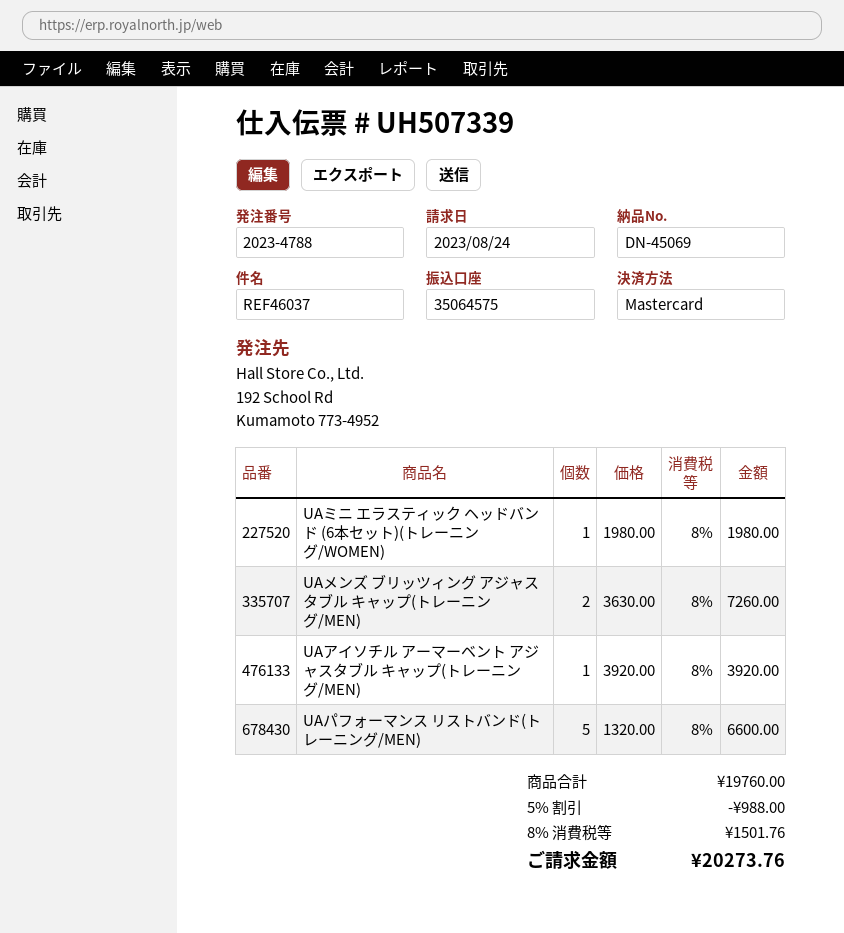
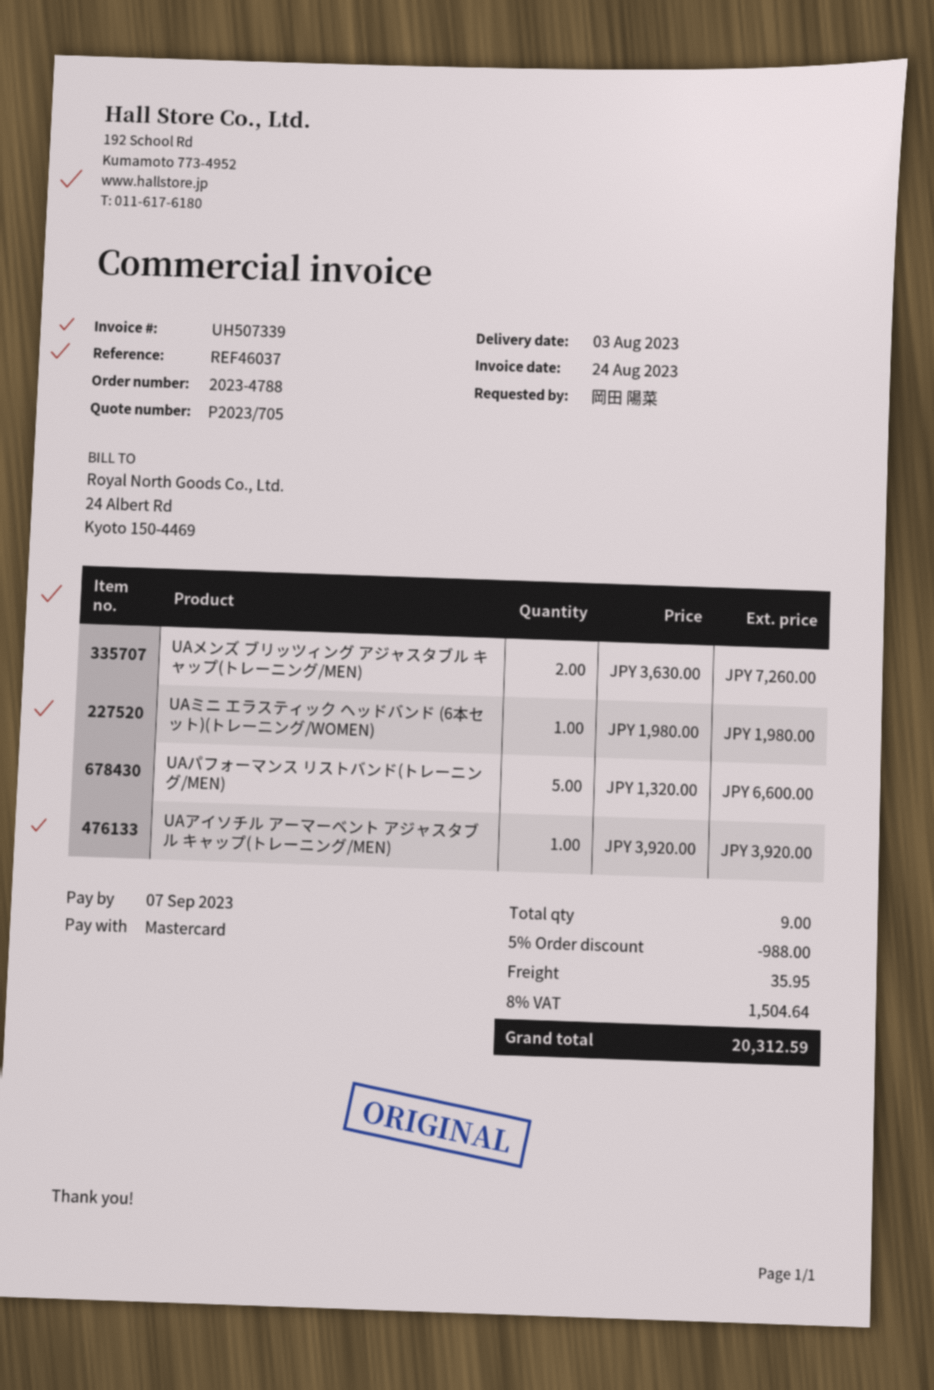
shipping: none -> 35.95
tax: 8% = 1501.76 -> 8% = 1504.64
total: 20273.76 -> 20312.59

